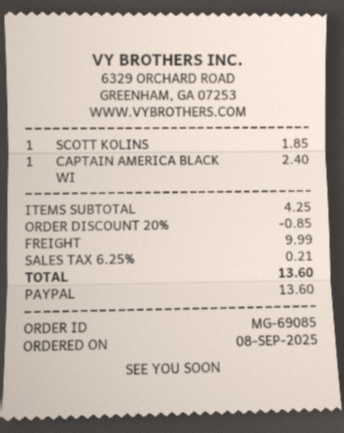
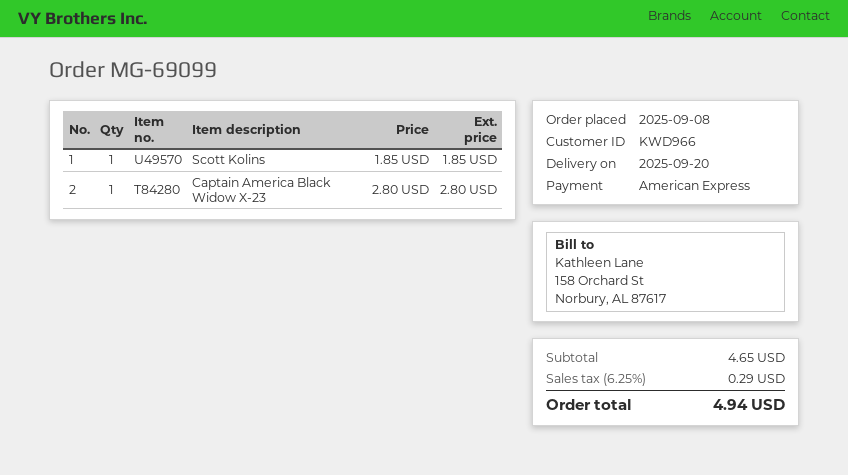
order number: MG-69085 -> MG-69099
payment method: PayPal -> American Express
CAPTAIN AMERICA BLACK WI: 1 for 2.40 -> 1 for 2.80
subtotal: 4.25 -> 4.65
discount: 20% = 0.85 -> none
shipping: 9.99 -> none
tax: 6.25% = 0.21 -> 6.25% = 0.29
total: 13.60 -> 4.94

